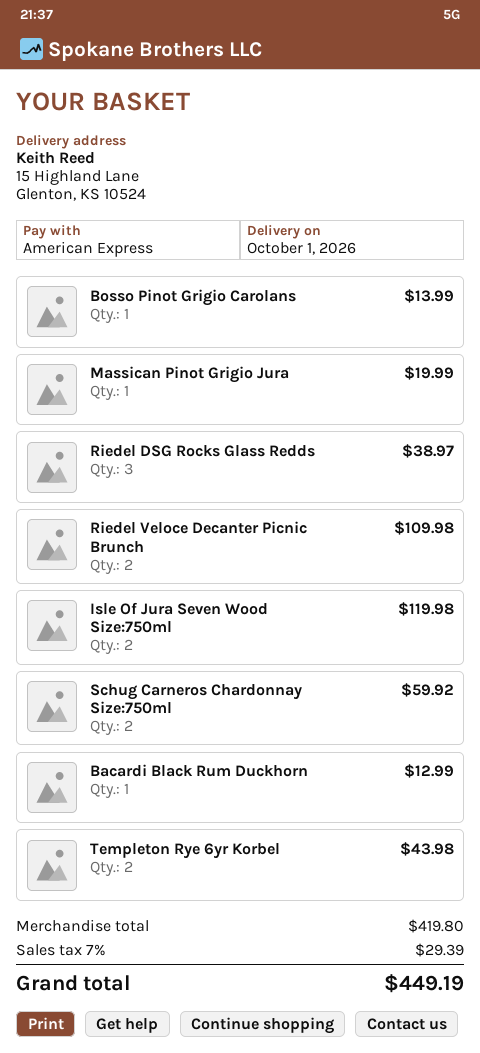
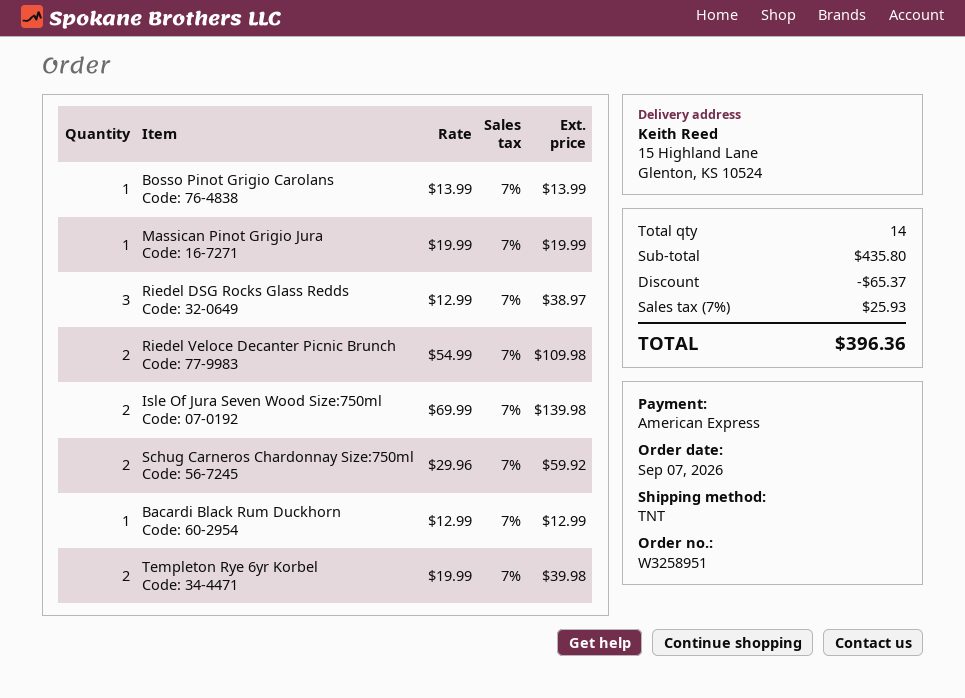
Isle Of Jura Seven Wood Size:750ml: 2 for 119.98 -> 2 for 139.98
Templeton Rye 6yr Korbel: 2 for 43.98 -> 2 for 39.98
subtotal: 419.80 -> 435.80
discount: none -> 65.37
tax: 7% = 29.39 -> 7% = 25.93
total: 449.19 -> 396.36

